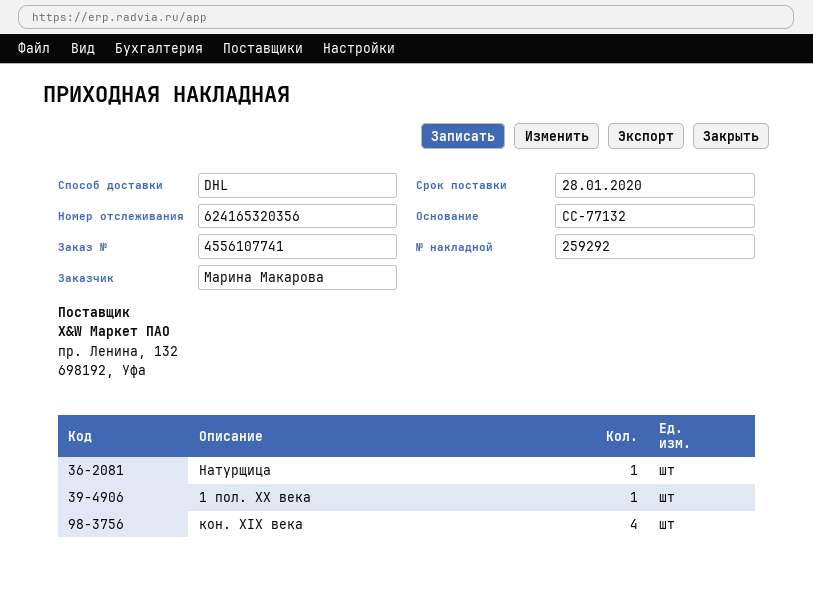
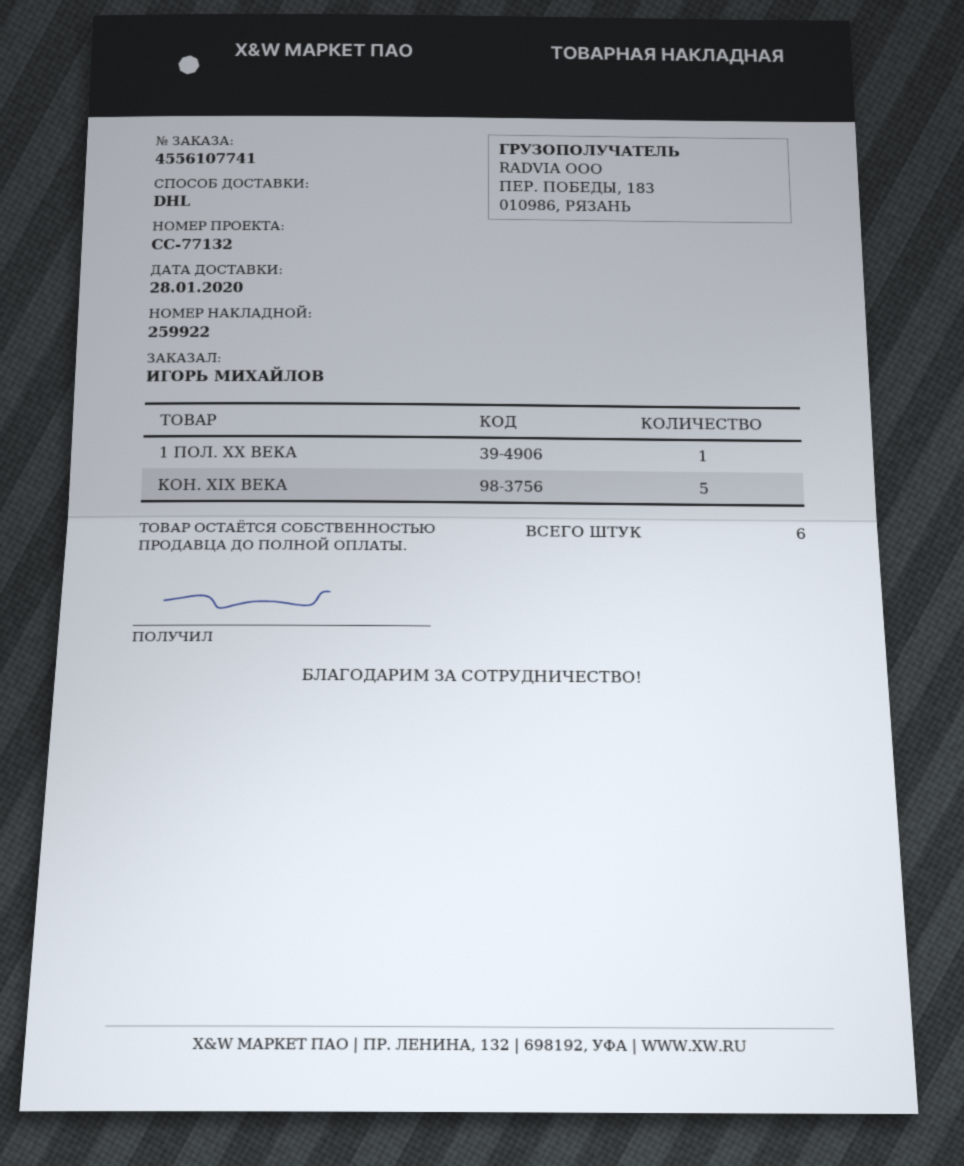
delivery note number: 259292 -> 259922
ordered by: Марина Макарова -> ИГОРЬ МИХАЙЛОВ
Натурщица: 1 -> none
кон. ХIX века: 4 -> 5

